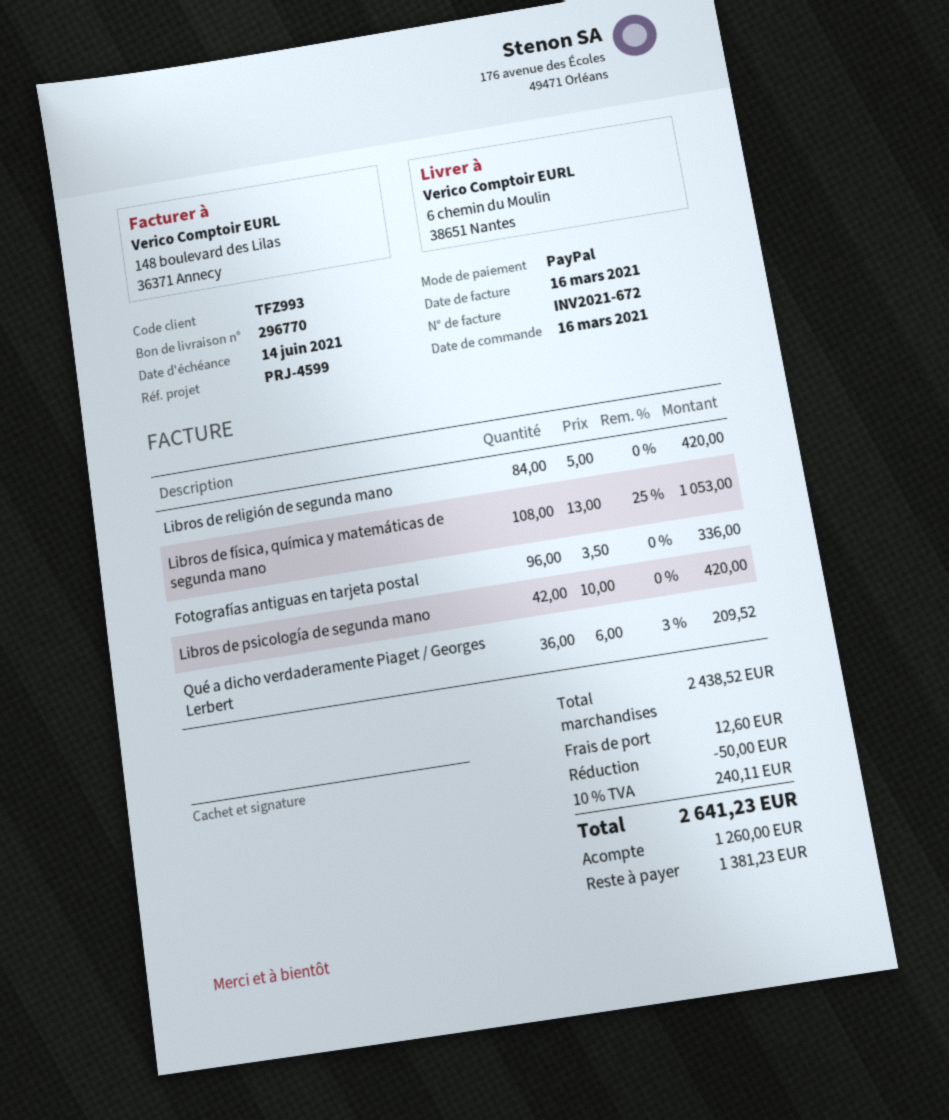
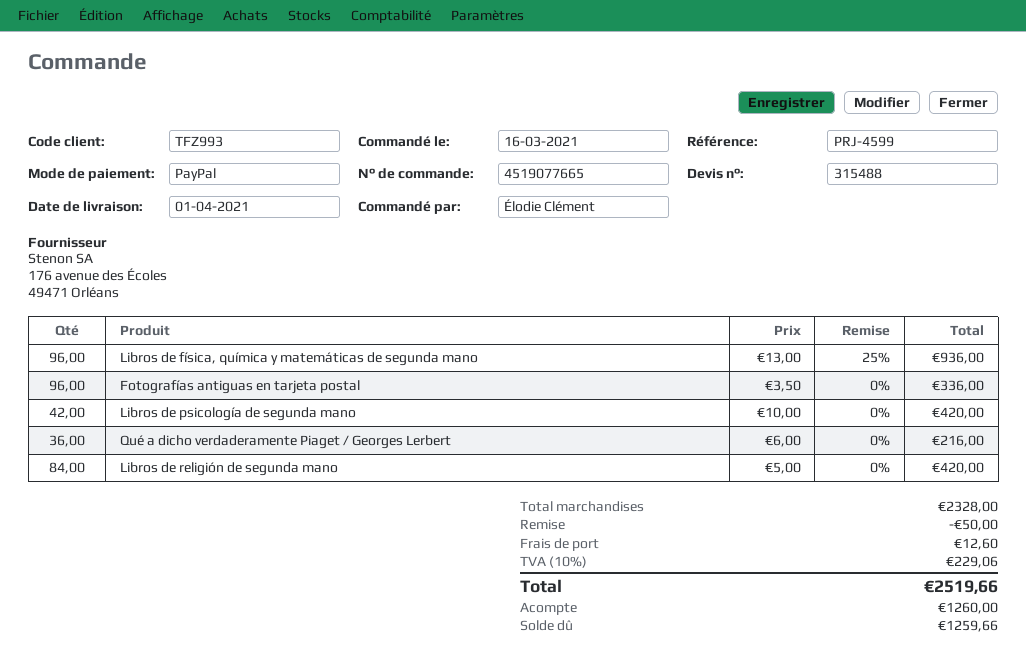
Libros de física, química y matemáticas de segunda mano: 108 x 13.00 - 25% = 1053.00 -> 96 x 13.00 - 25% = 936.00
Qué a dicho verdaderamente Piaget / Georges Lerbert: 36 x 6.00 - 3% = 209.52 -> 36 x 6.00 = 216.00
subtotal: 2438.52 -> 2328.00
tax: 10% = 240.11 -> 10% = 229.06
total: 2641.23 -> 2519.66
balance: 1381.23 -> 1259.66

